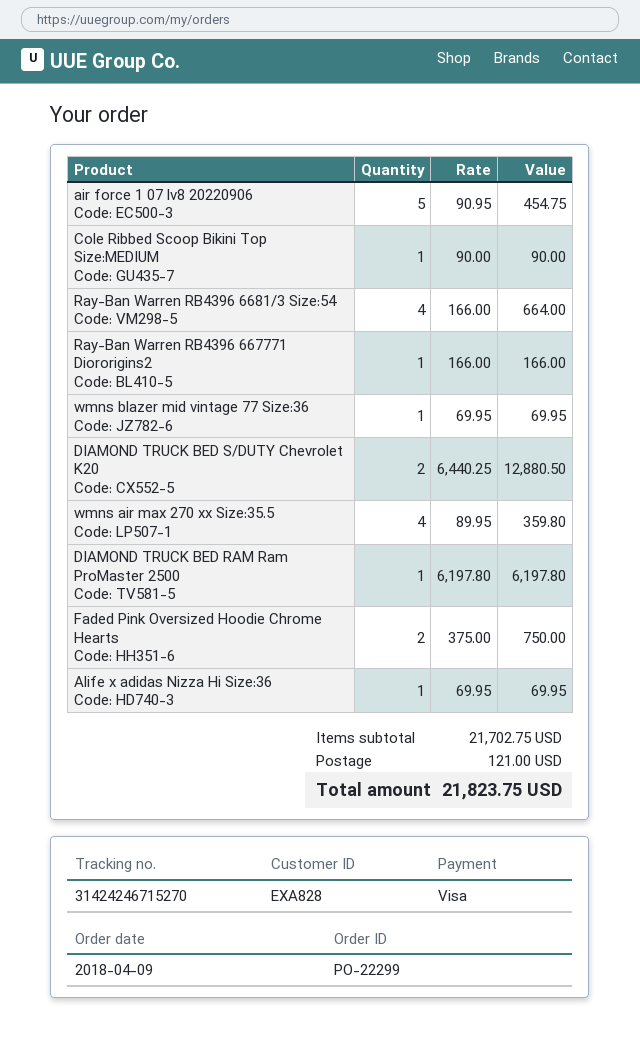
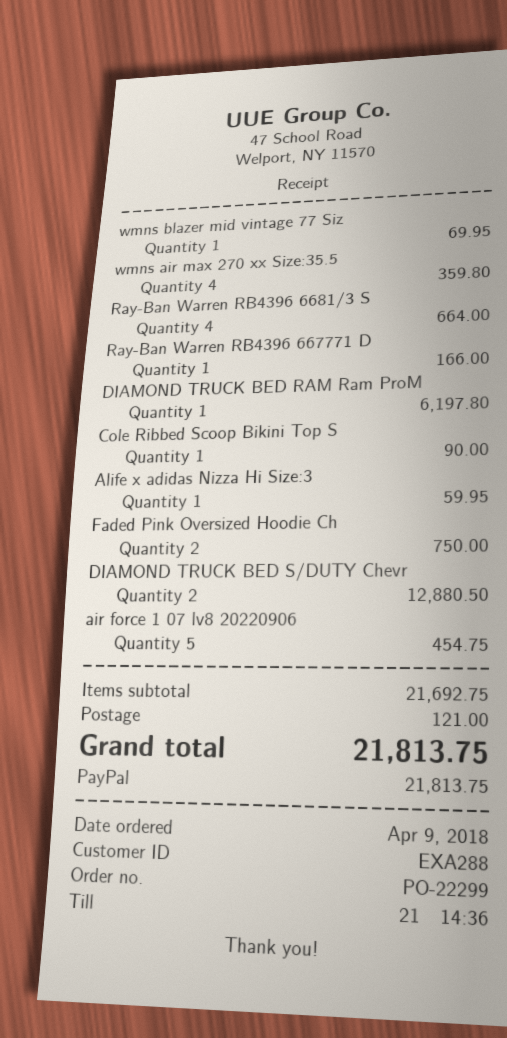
customer number: EXA828 -> EXA288
payment method: Visa -> PayPal
Alife x adidas Nizza Hi Size:36: 1 for 69.95 -> 1 for 59.95
subtotal: 21702.75 -> 21692.75
total: 21823.75 -> 21813.75

